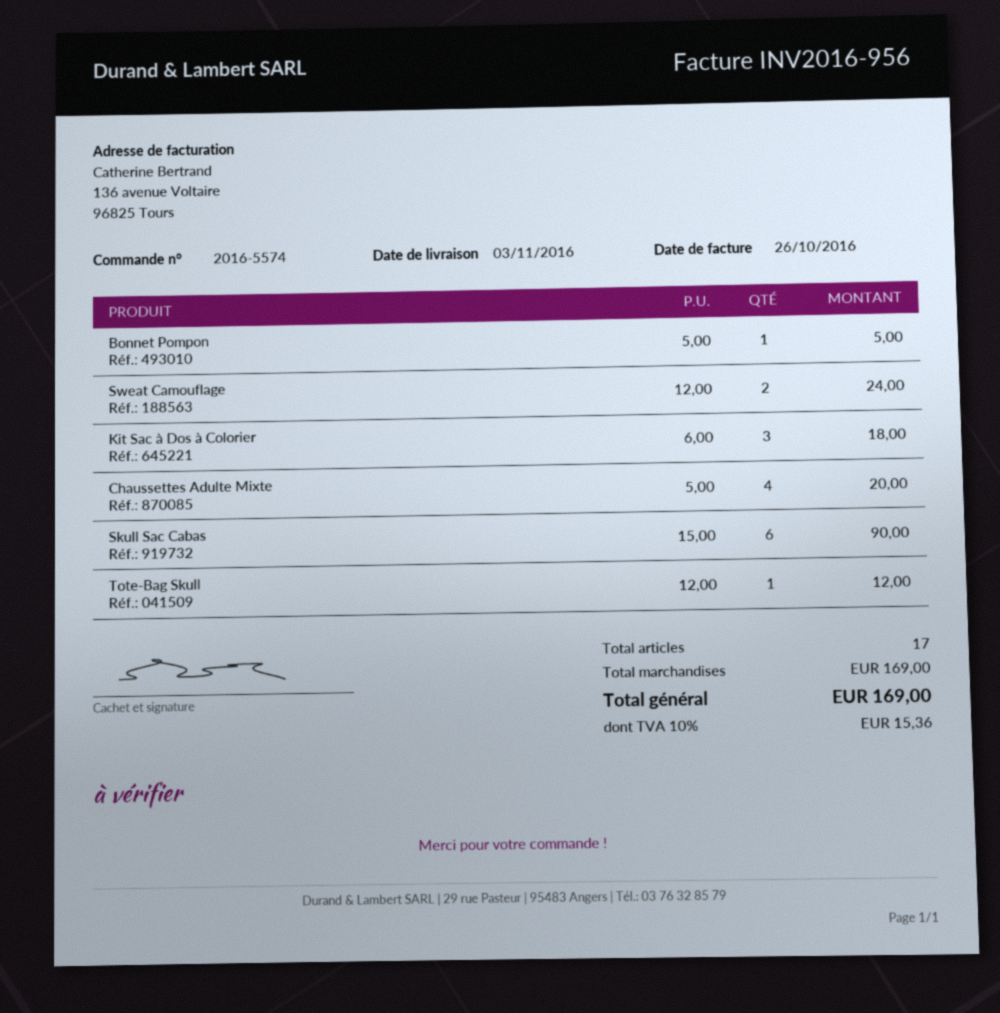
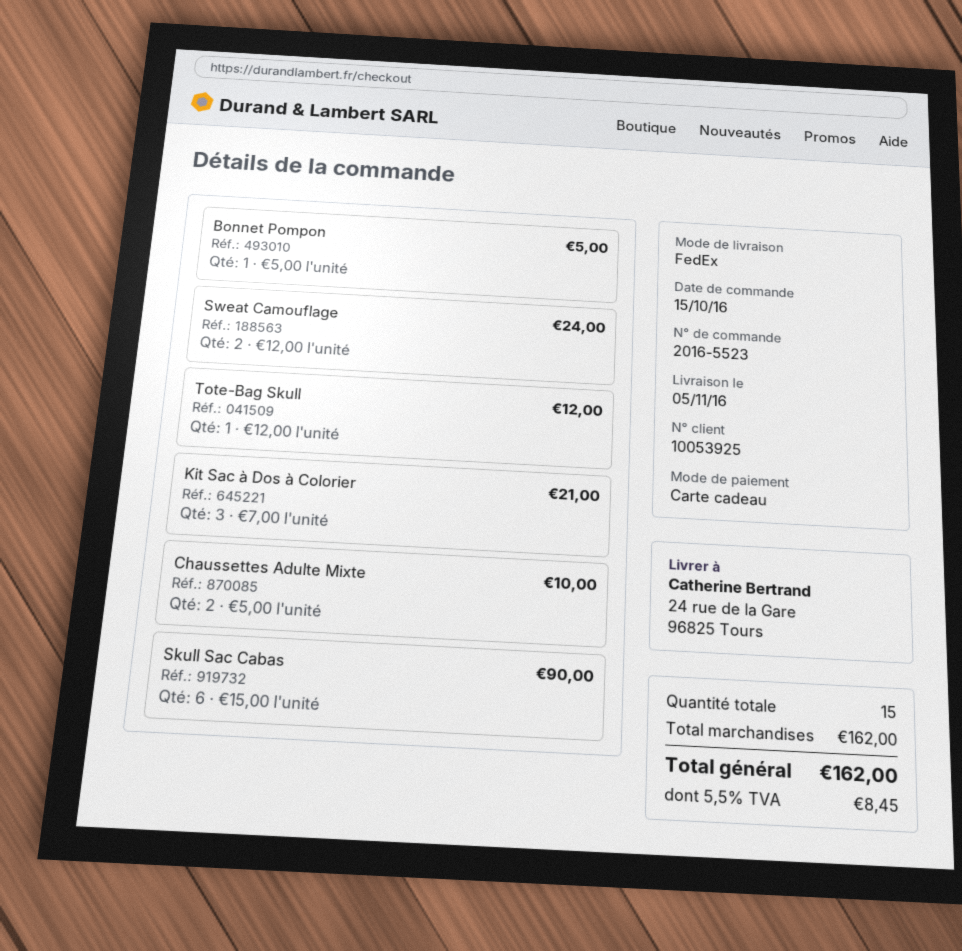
order number: 2016-5574 -> 2016-5523
delivery date: 2016-11-03 -> 2016-11-05
Kit Sac à Dos à Colorier: 3 x 6.00 = 18.00 -> 3 x 7.00 = 21.00
Chaussettes Adulte Mixte: 4 x 5.00 = 20.00 -> 2 x 5.00 = 10.00
total quantity: 17 -> 15
subtotal: 169.00 -> 162.00
tax: 10% = 15.36 -> 5.5% = 8.45
total: 169.00 -> 162.00

